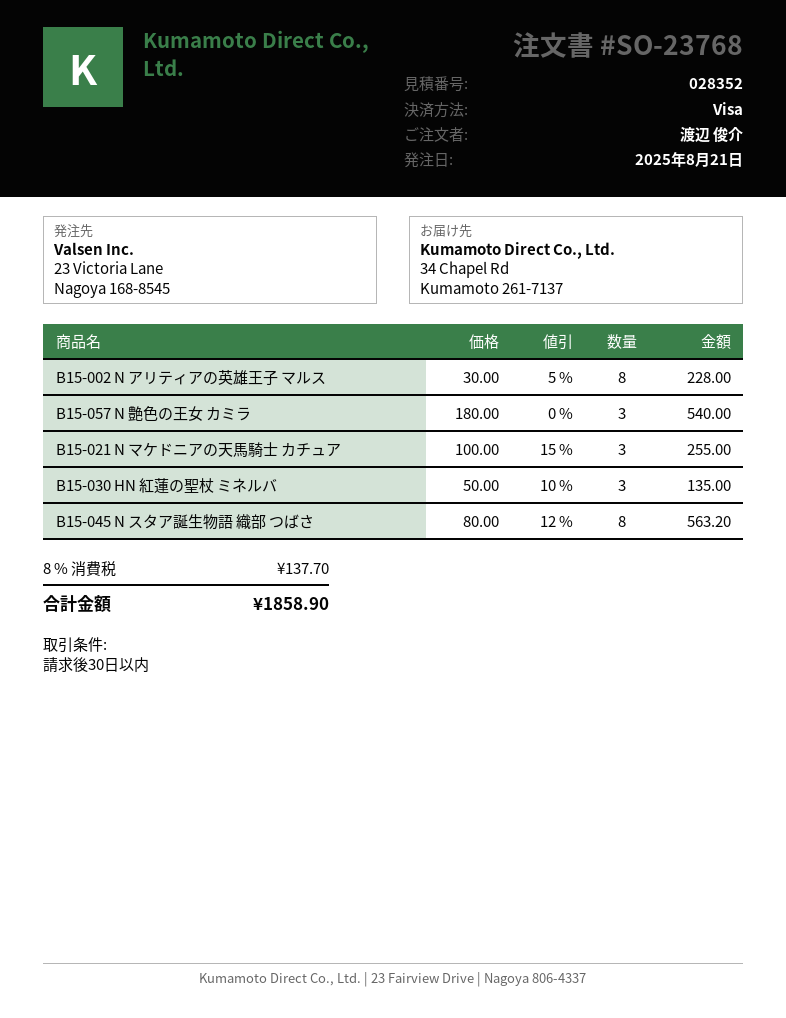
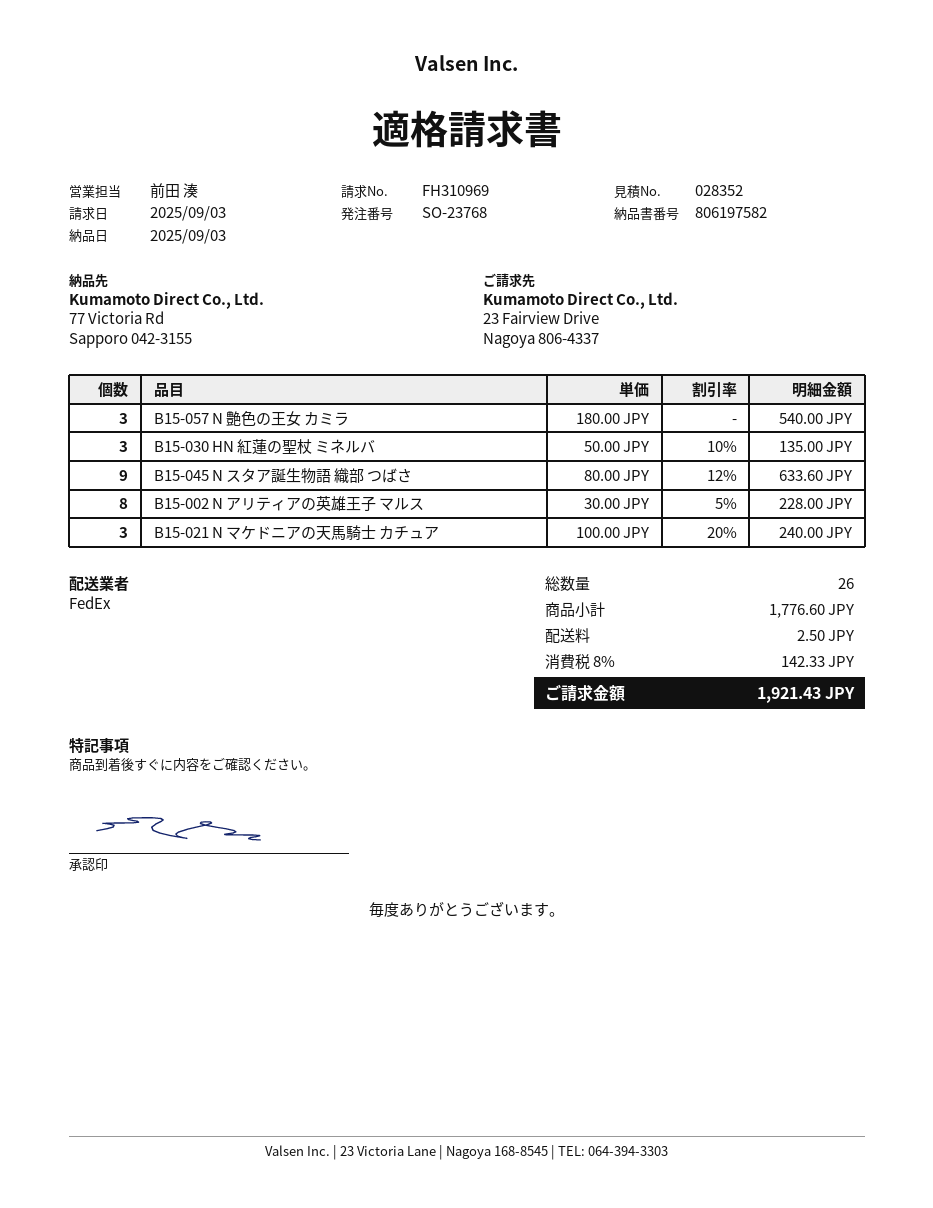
ship to: 34 Chapel Rd, Kumamoto 261-7137 -> 77 Victoria Rd, Sapporo 042-3155
B15-021 N マケドニアの天馬騎士 カチュア: 3 x 100.00 - 15% = 255.00 -> 3 x 100.00 - 20% = 240.00
B15-045 N スタア誕生物語 織部 つばさ: 8 x 80.00 - 12% = 563.20 -> 9 x 80.00 - 12% = 633.60
shipping: none -> 2.50
tax: 8% = 137.70 -> 8% = 142.33
total: 1858.90 -> 1921.43

